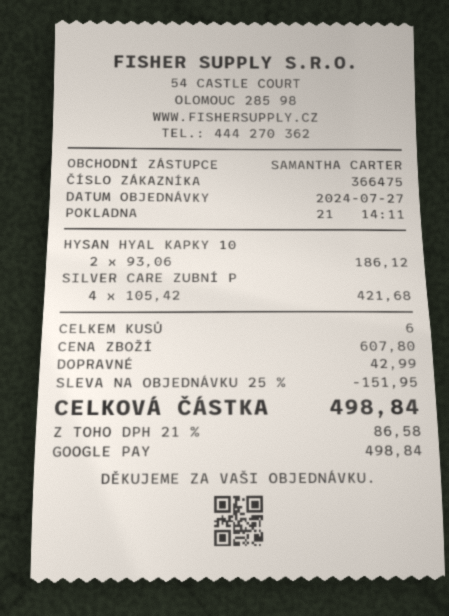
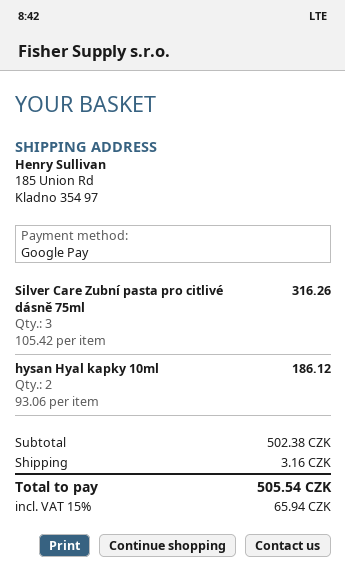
SILVER CARE ZUBNÍ P: 4 x 105.42 = 421.68 -> 3 x 105.42 = 316.26
subtotal: 607.80 -> 502.38
discount: 25% = 151.95 -> none
shipping: 42.99 -> 3.16
tax: 21% = 86.58 -> 15% = 65.94
total: 498.84 -> 505.54

